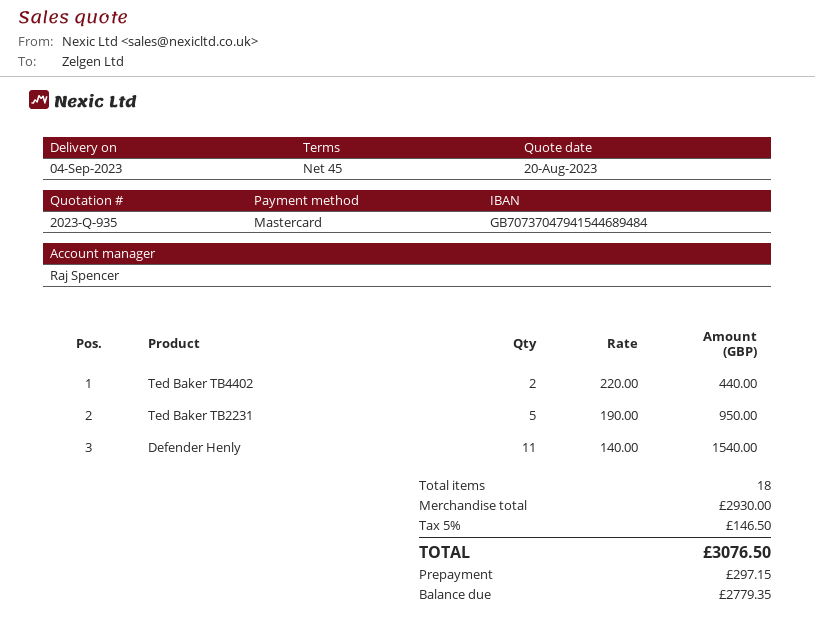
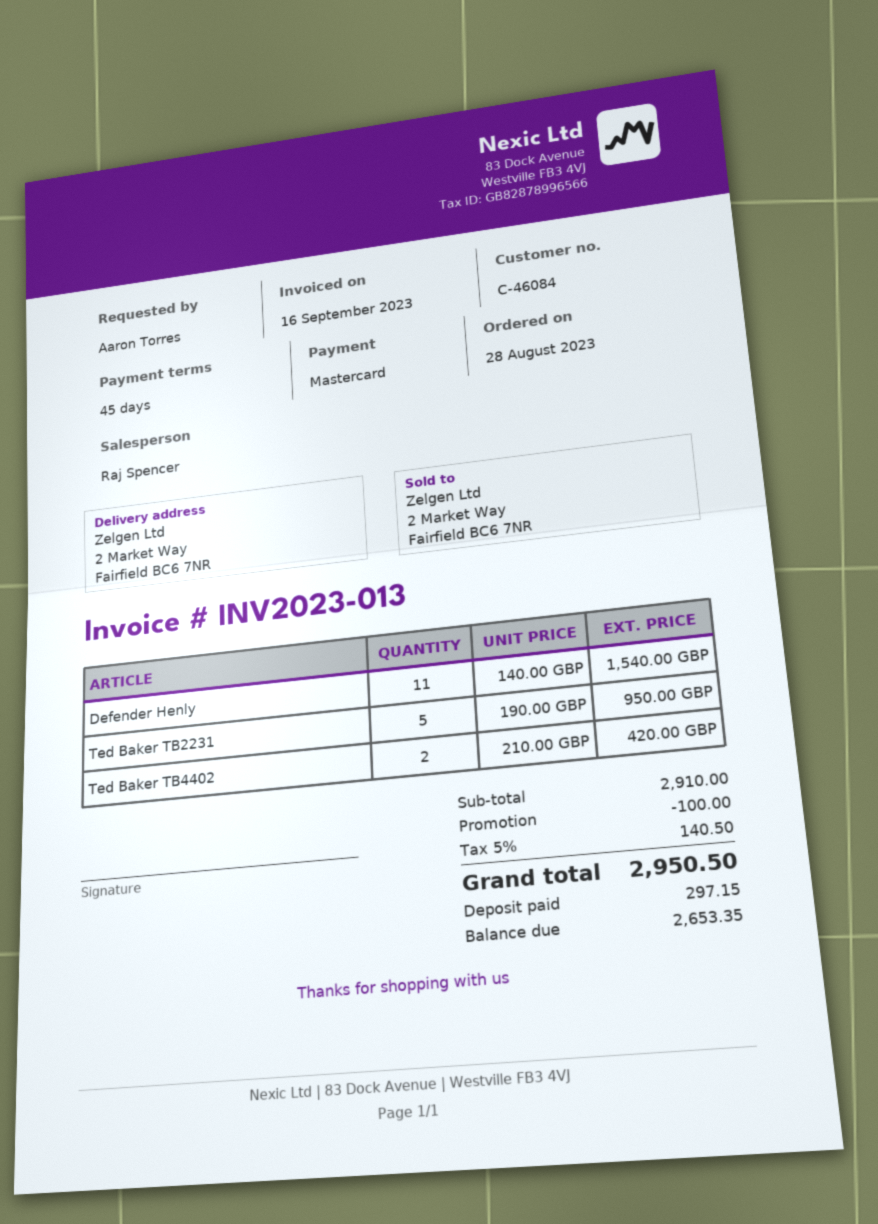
Ted Baker TB4402: 2 x 220.00 = 440.00 -> 2 x 210.00 = 420.00
subtotal: 2930.00 -> 2910.00
discount: none -> 100.00
tax: 5% = 146.50 -> 5% = 140.50
total: 3076.50 -> 2950.50
balance: 2779.35 -> 2653.35

